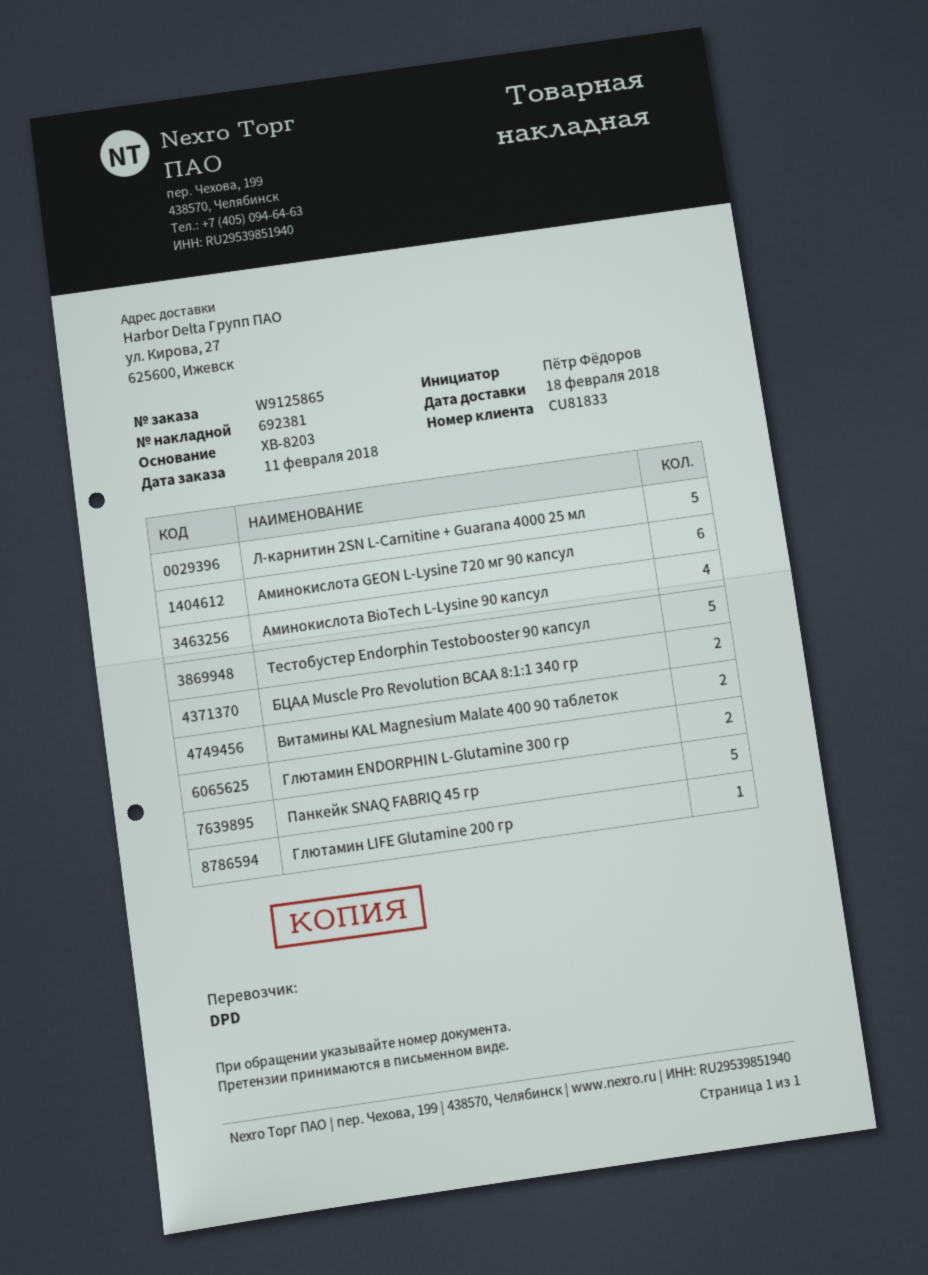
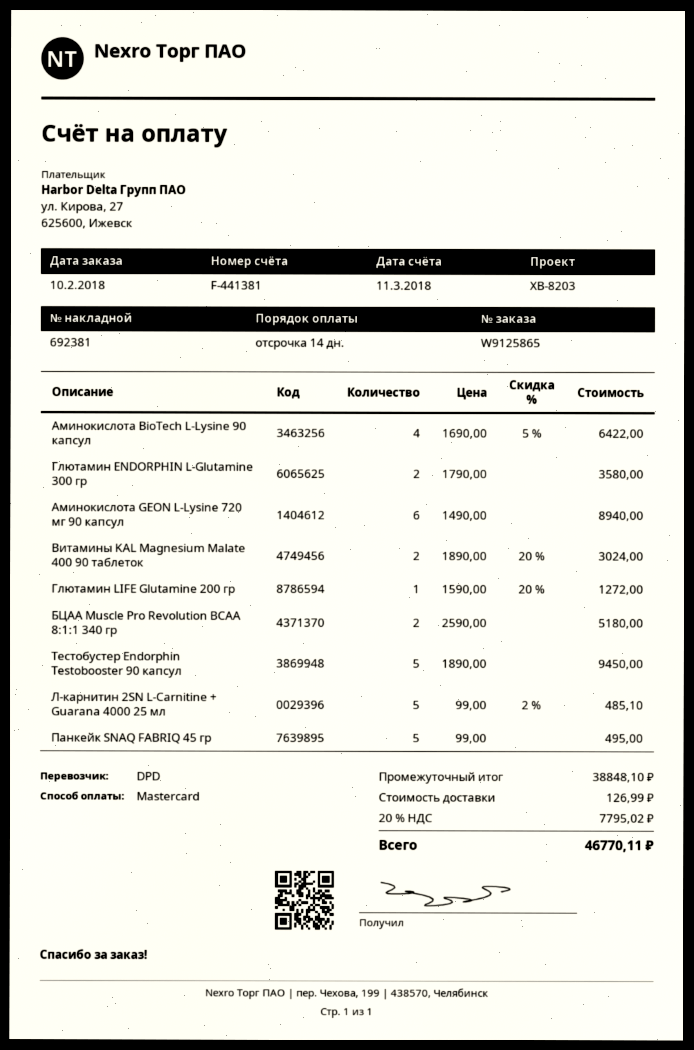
order date: 2018-02-11 -> 2018-02-10

